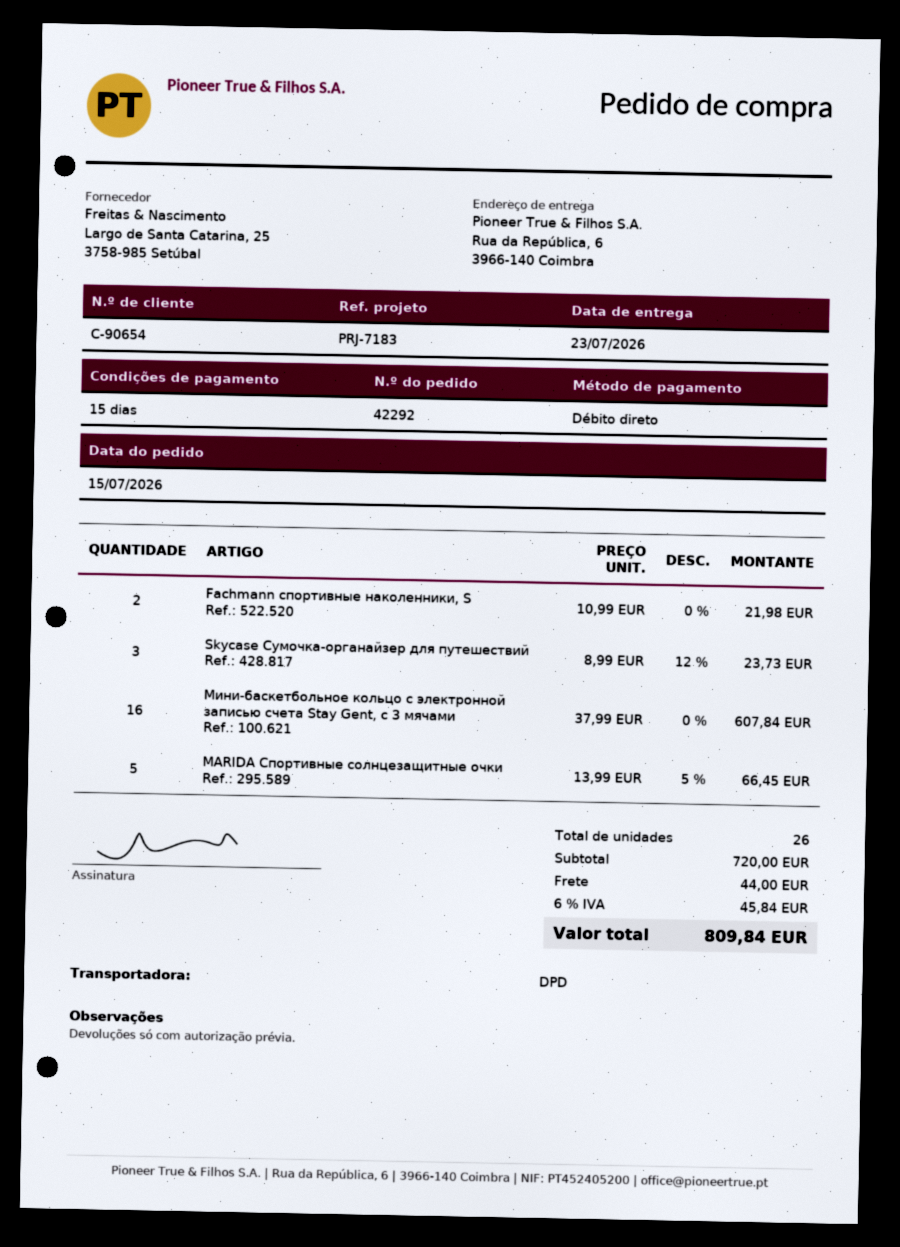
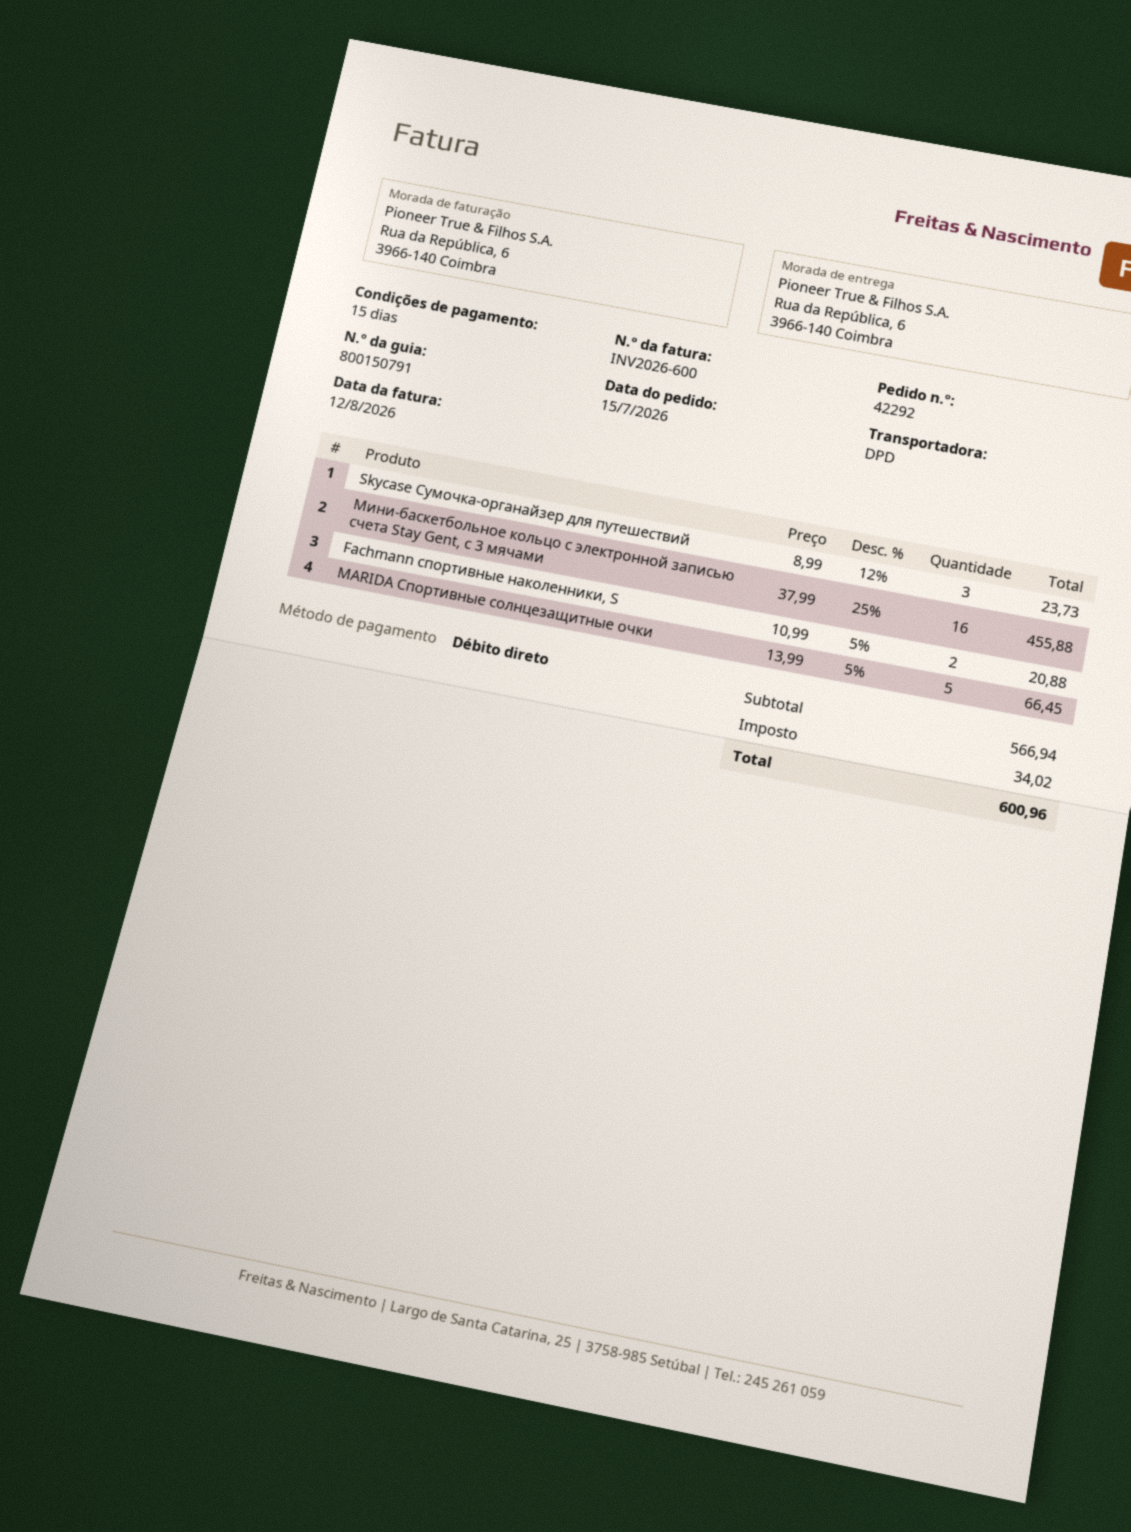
Fachmann спортивные наколенники, S: 2 x 10.99 = 21.98 -> 2 x 10.99 - 5% = 20.88
Мини-баскетбольное кольцо с электронной записью счета Stay Gent, с 3 мячами: 16 x 37.99 = 607.84 -> 16 x 37.99 - 25% = 455.88
subtotal: 720.00 -> 566.94
shipping: 44.00 -> none
tax: 45.84 -> 34.02
total: 809.84 -> 600.96

